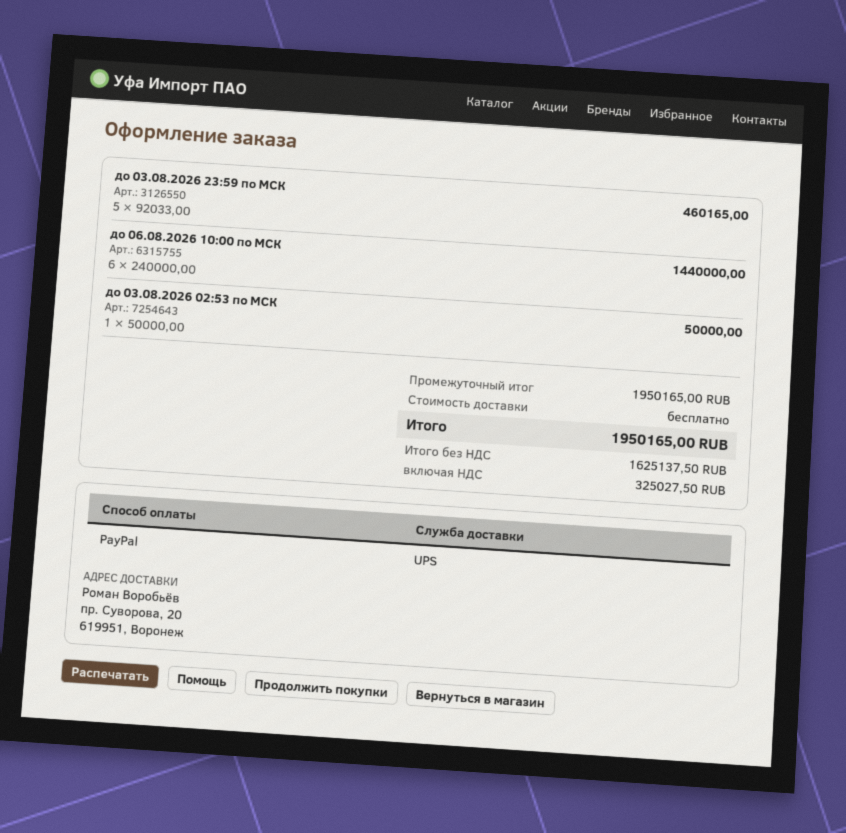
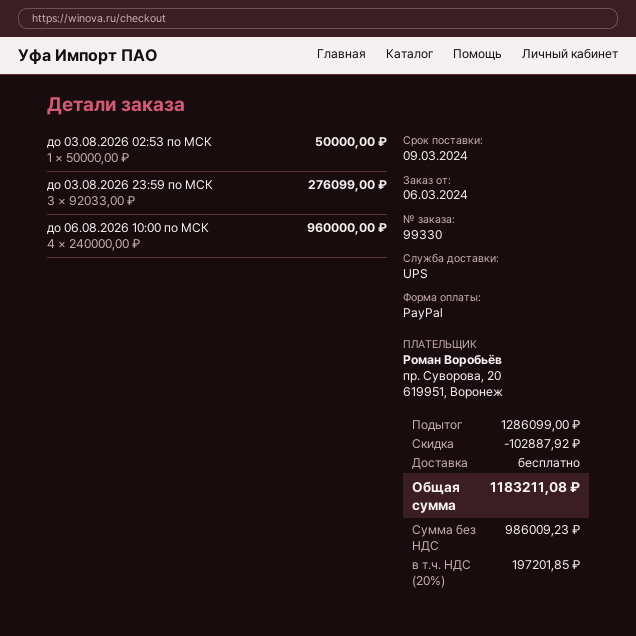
до 03.08.2026 23:59 по МСК: 5 x 92033.00 = 460165.00 -> 3 x 92033.00 = 276099.00
до 06.08.2026 10:00 по МСК: 6 x 240000.00 = 1440000.00 -> 4 x 240000.00 = 960000.00
subtotal: 1950165.00 -> 1286099.00
discount: none -> 102887.92
net: 1625137.50 -> 986009.23
tax: 325027.50 -> 197201.85
total: 1950165.00 -> 1183211.08

